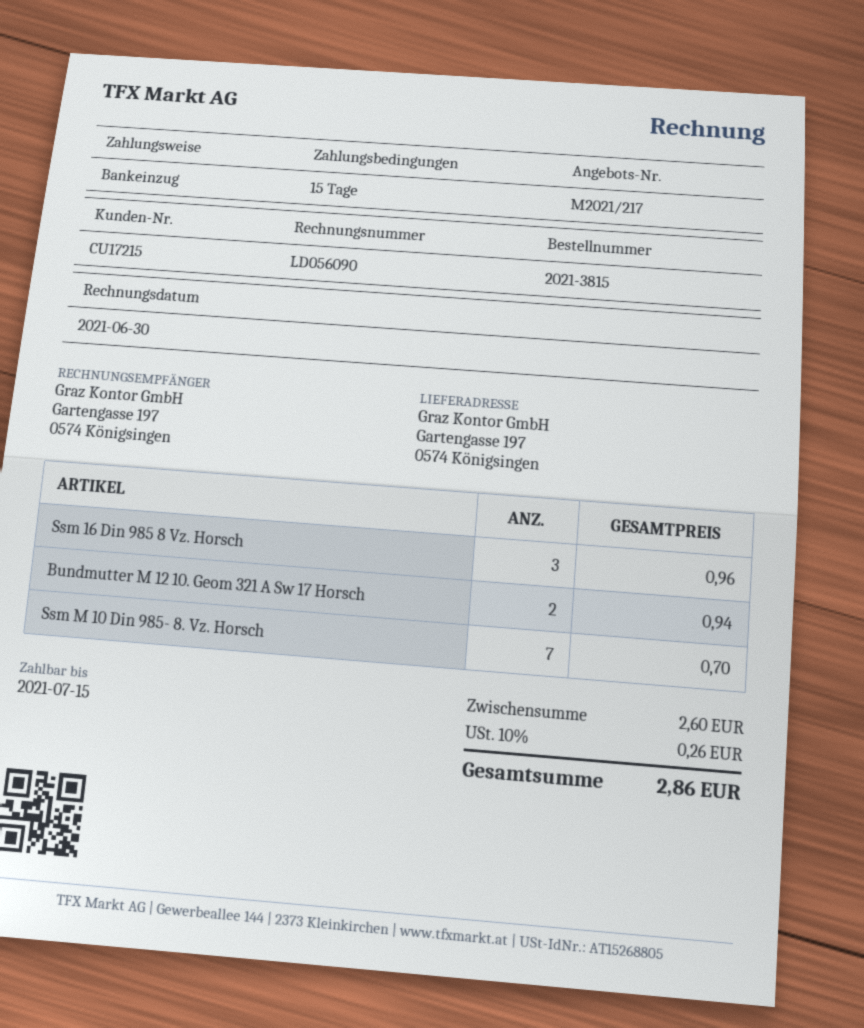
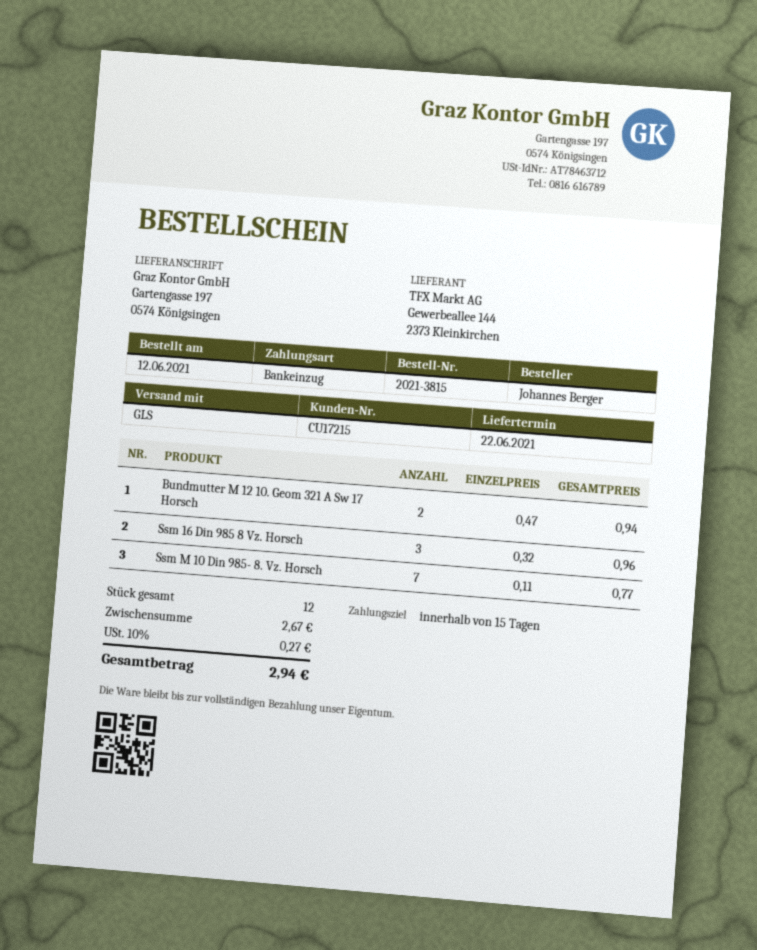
Ssm M 10 Din 985- 8. Vz. Horsch: 7 for 0.70 -> 7 for 0.77
subtotal: 2.60 -> 2.67
tax: 10% = 0.26 -> 10% = 0.27
total: 2.86 -> 2.94

